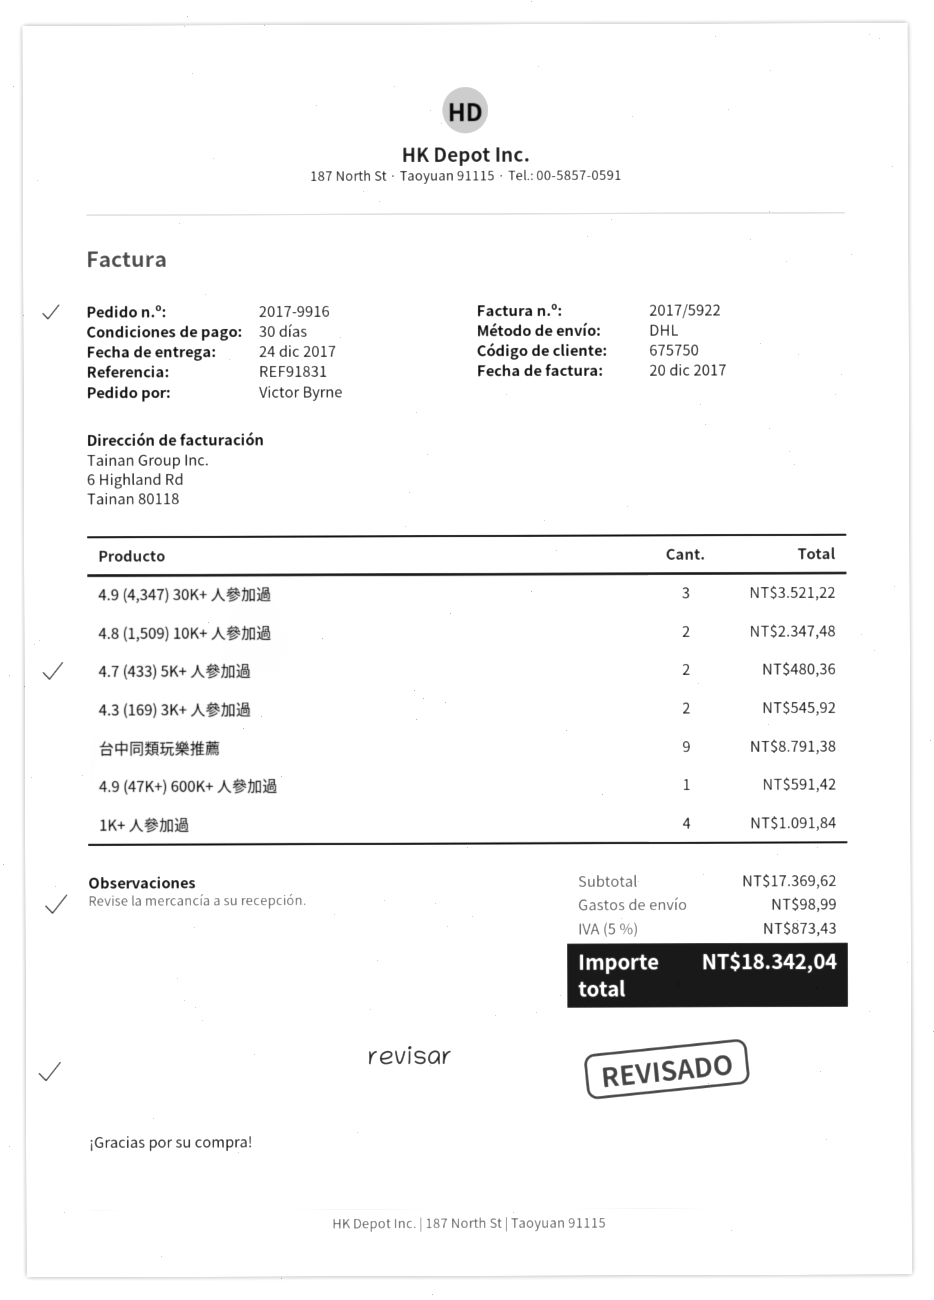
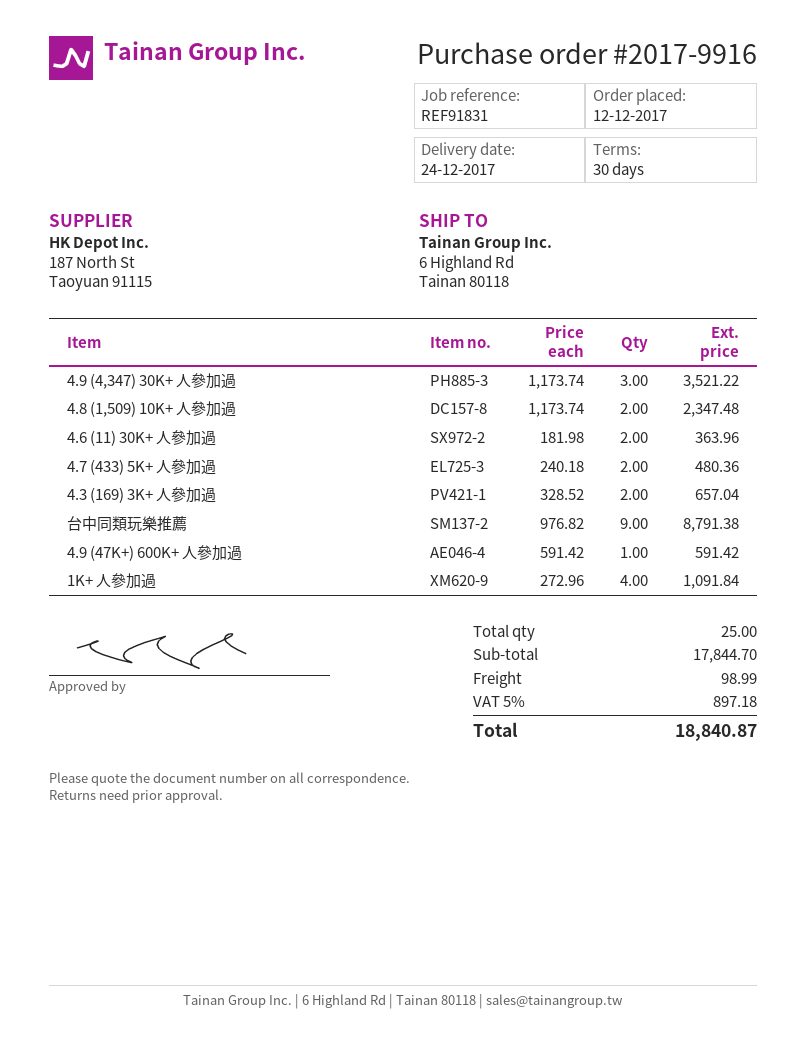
4.3 (169) 3K+ 人參加過: 2 for 545.92 -> 2 for 657.04
4.6 (11) 30K+ 人參加過: none -> 2 for 363.96
subtotal: 17369.62 -> 17844.70
tax: 5% = 873.43 -> 5% = 897.18
total: 18342.04 -> 18840.87

